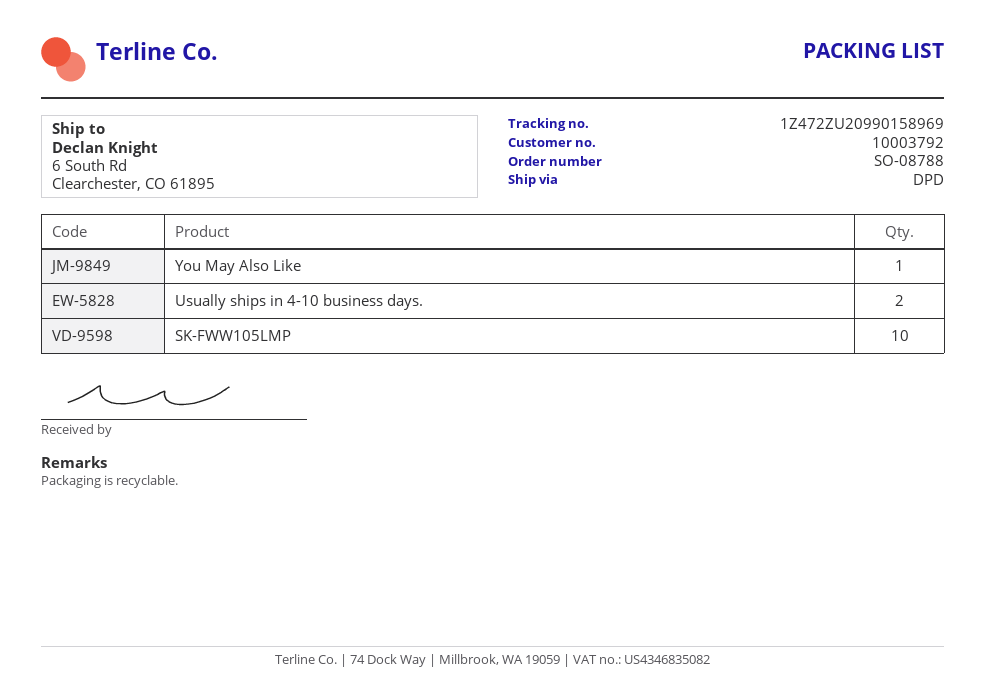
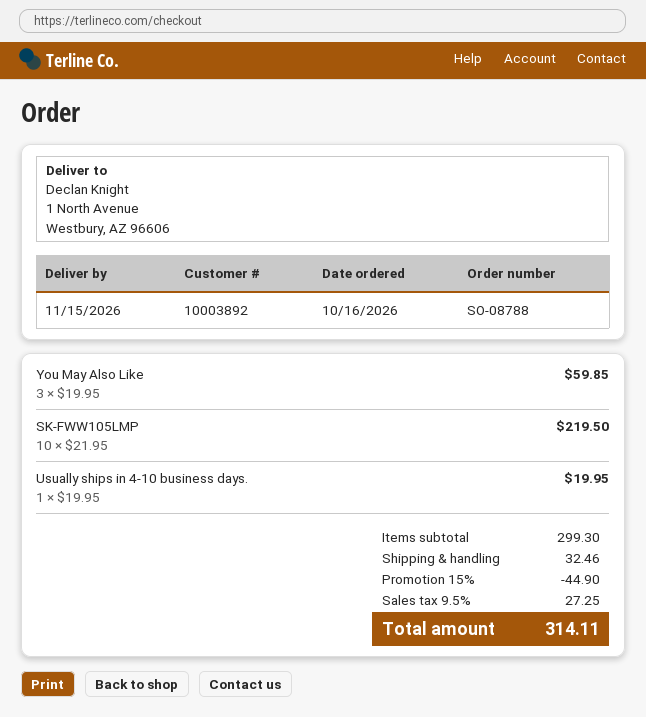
customer number: 10003792 -> 10003892
ship to: 6 South Rd, Clearchester, CO 61895 -> 1 North Avenue, Westbury, AZ 96606
You May Also Like: 1 -> 3
Usually ships in 4-10 business days.: 2 -> 1

